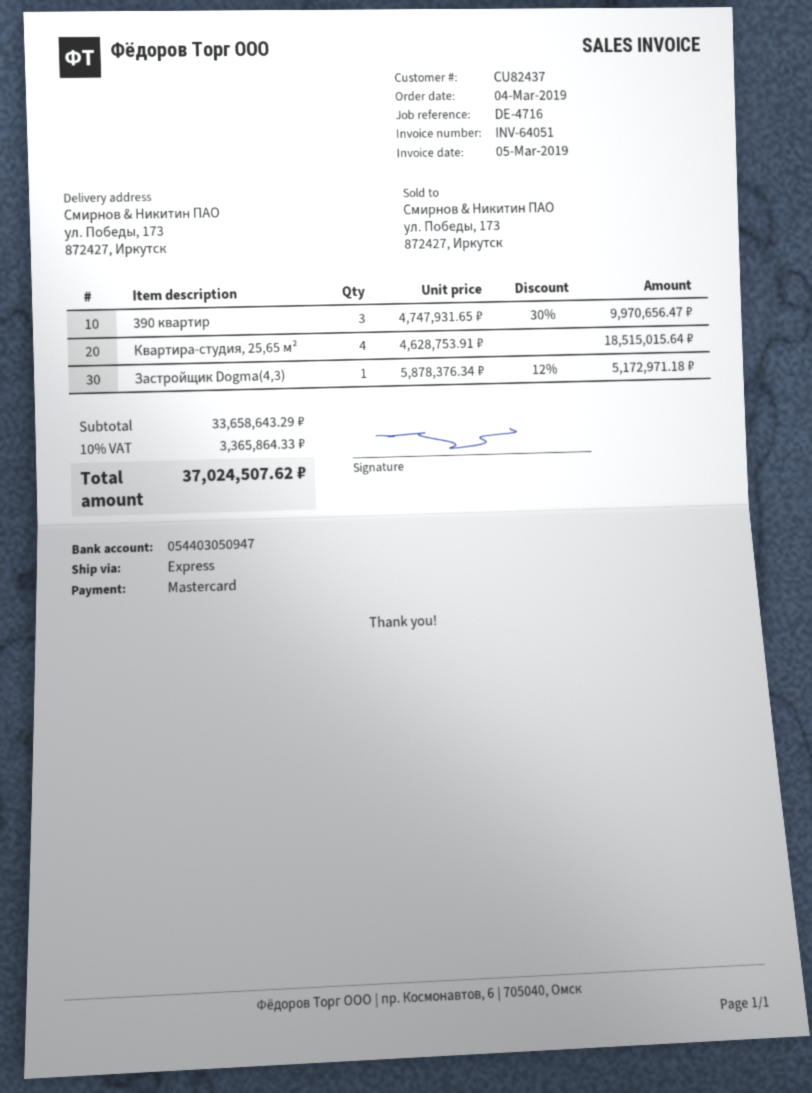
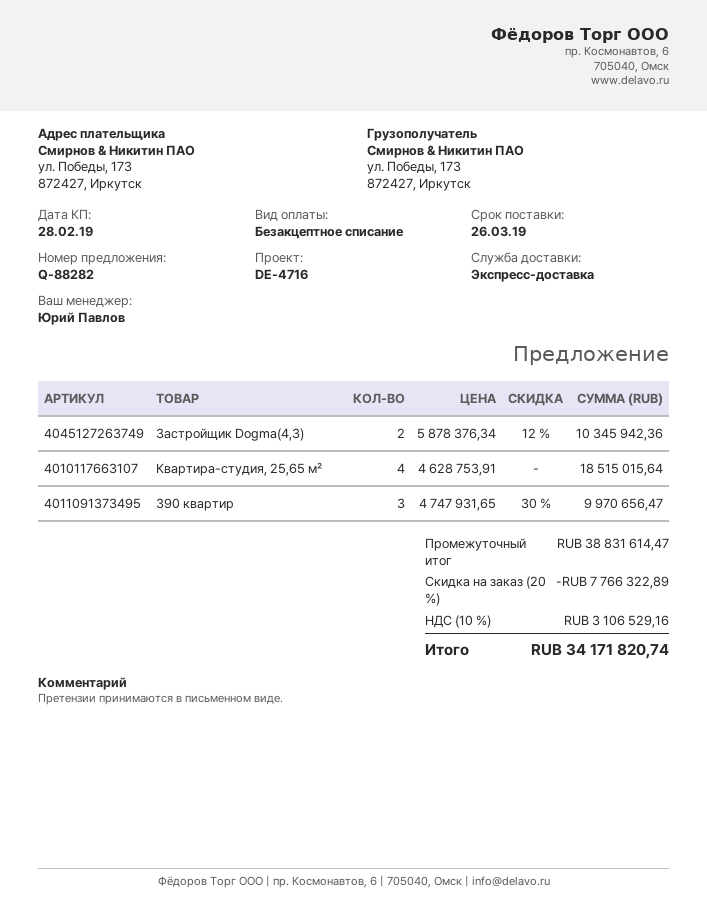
payment method: Mastercard -> direct debit
Застройщик Dogma(4,3): 1 x 5878376.34 - 12% = 5172971.18 -> 2 x 5878376.34 - 12% = 10345942.36
subtotal: 33658643.29 -> 38831614.47
discount: none -> 20% = 7766322.89
tax: 10% = 3365864.33 -> 10% = 3106529.16
total: 37024507.62 -> 34171820.74

